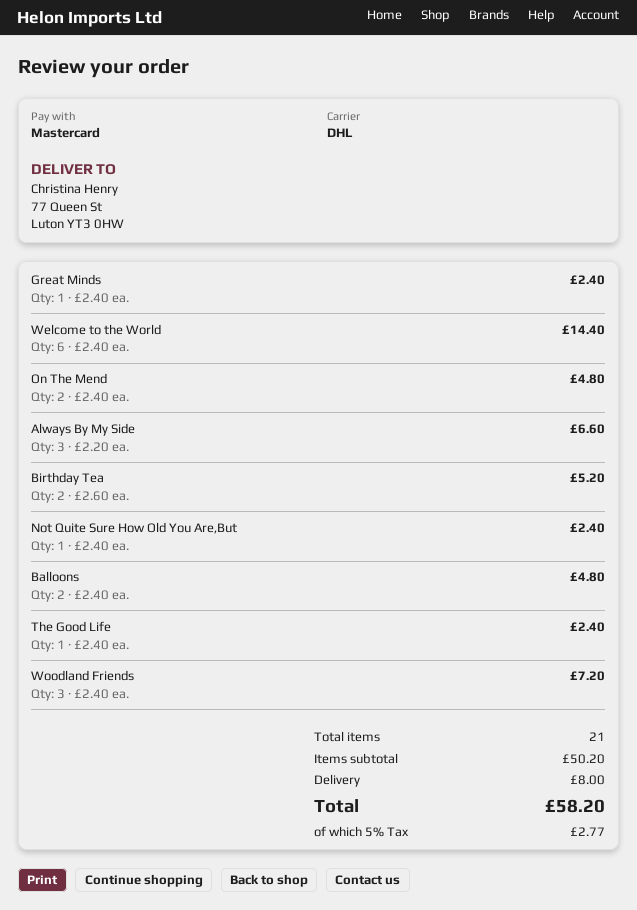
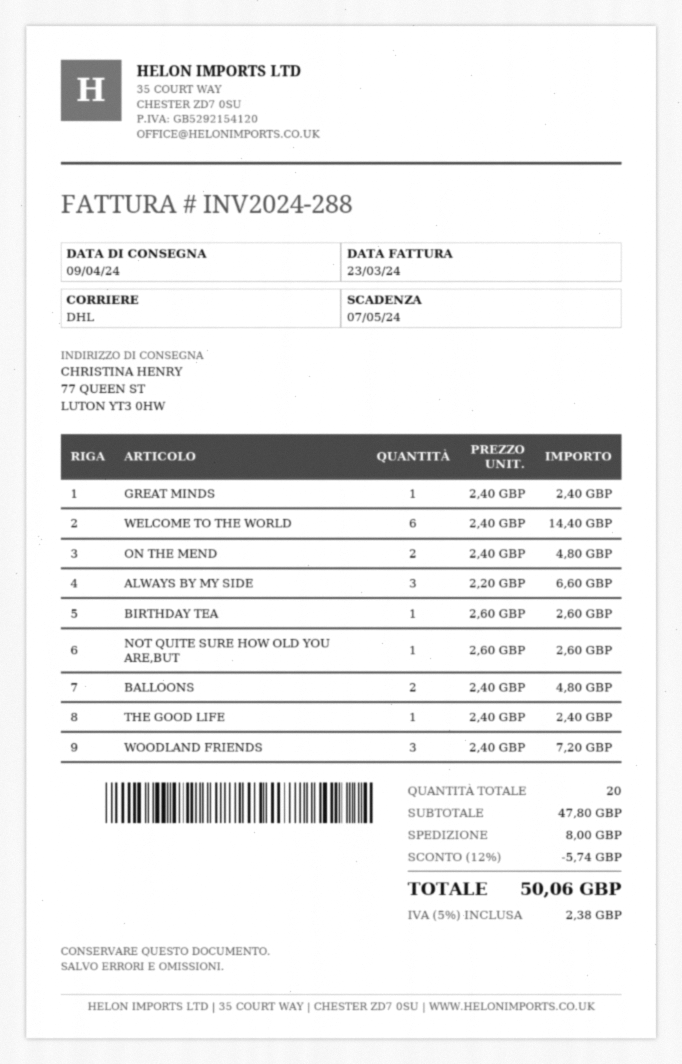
Birthday Tea: 2 x 2.60 = 5.20 -> 1 x 2.60 = 2.60
Not Quite Sure How Old You Are,But: 1 x 2.40 = 2.40 -> 1 x 2.60 = 2.60
total quantity: 21 -> 20
subtotal: 50.20 -> 47.80
discount: none -> 12% = 5.74
tax: 5% = 2.77 -> 5% = 2.38
total: 58.20 -> 50.06

